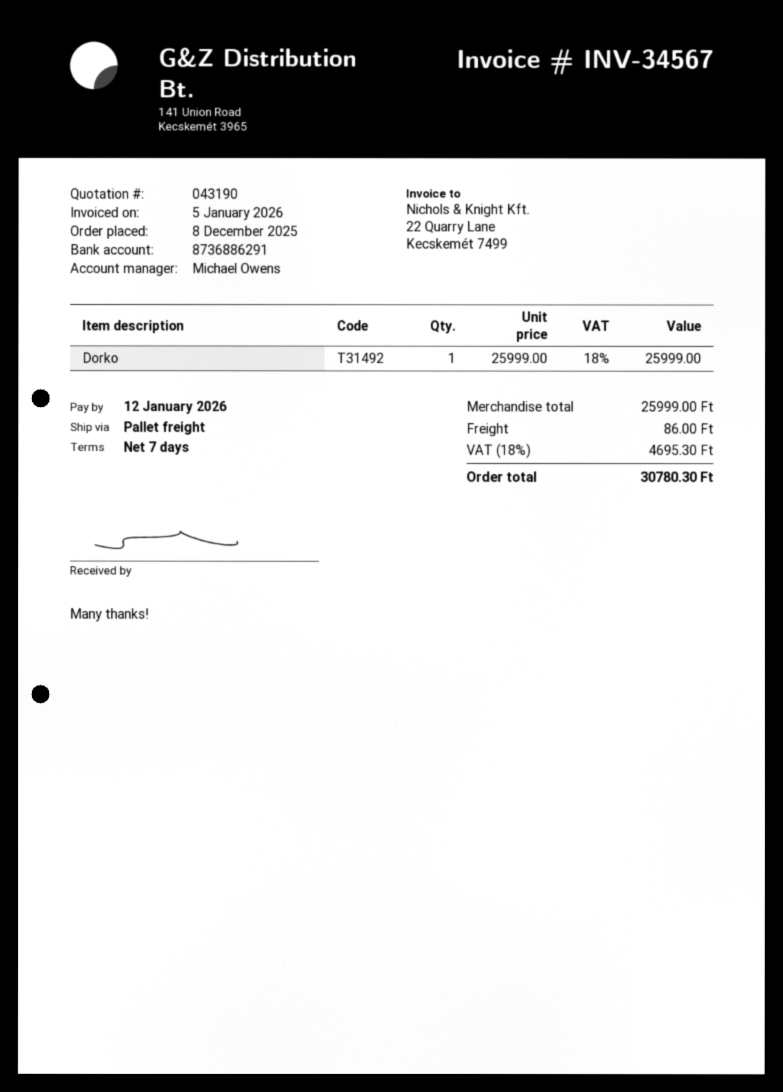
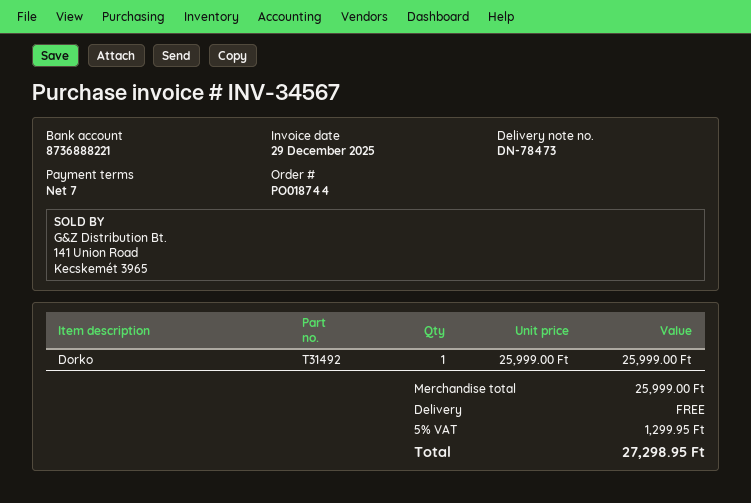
invoice date: 2026-01-05 -> 2025-12-29
bank account: 8736886291 -> 8736888221
shipping: 86.00 -> 0.00
tax: 18% = 4695.30 -> 5% = 1299.95
total: 30780.30 -> 27298.95

